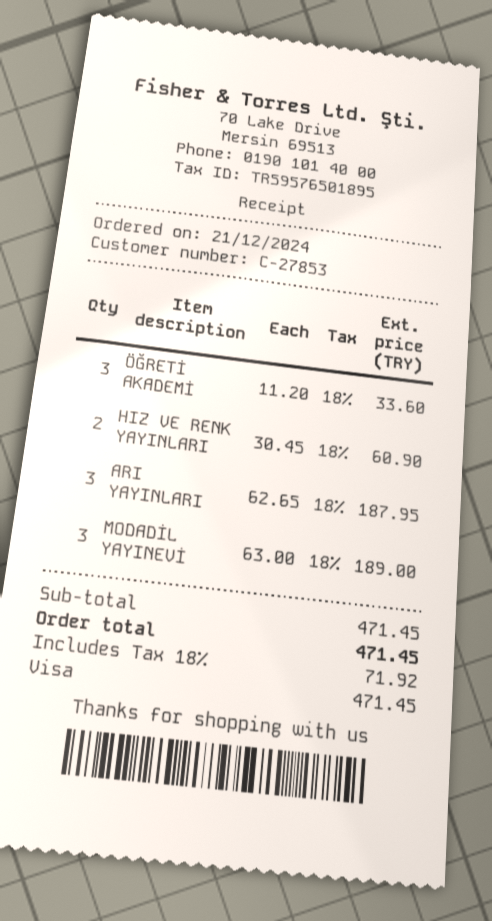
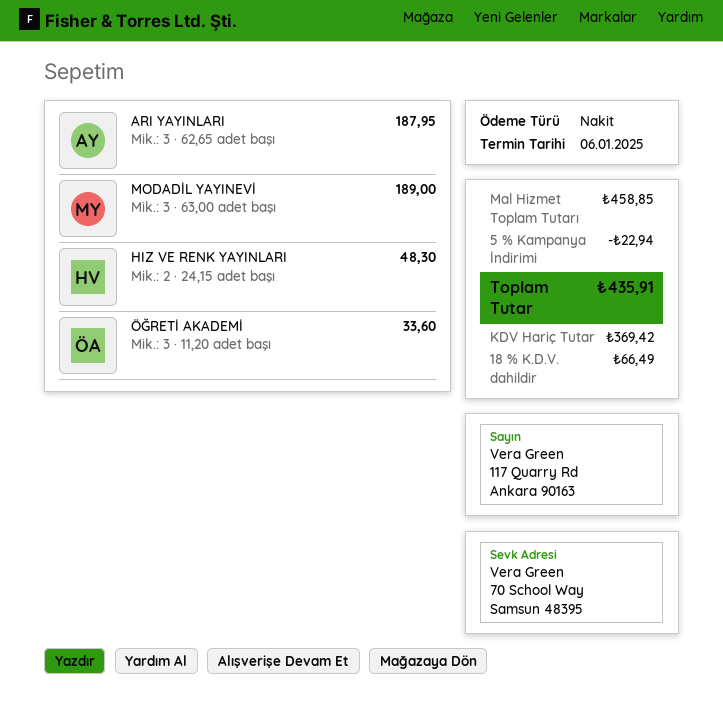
payment method: Visa -> cash
HIZ VE RENK YAYINLARI: 2 x 30.45 = 60.90 -> 2 x 24.15 = 48.30
subtotal: 471.45 -> 458.85
discount: none -> 5% = 22.94
tax: 18% = 71.92 -> 18% = 66.49
total: 471.45 -> 435.91

